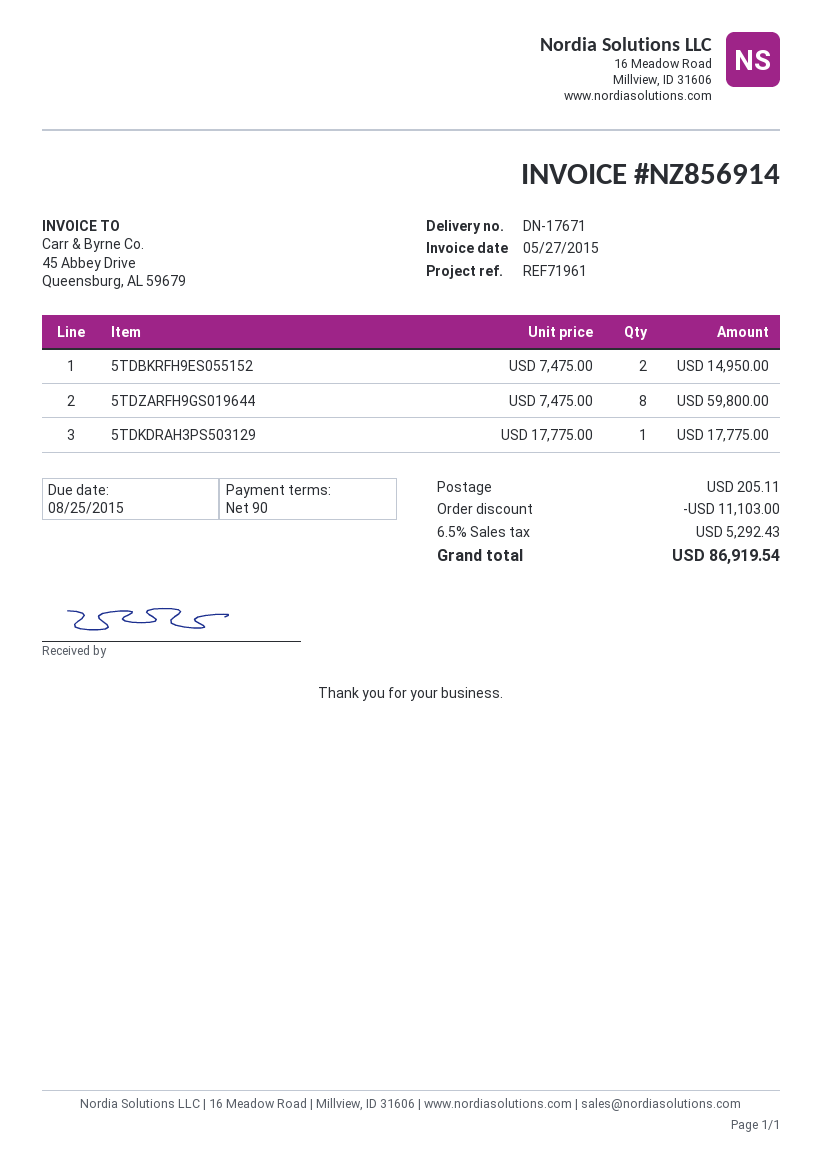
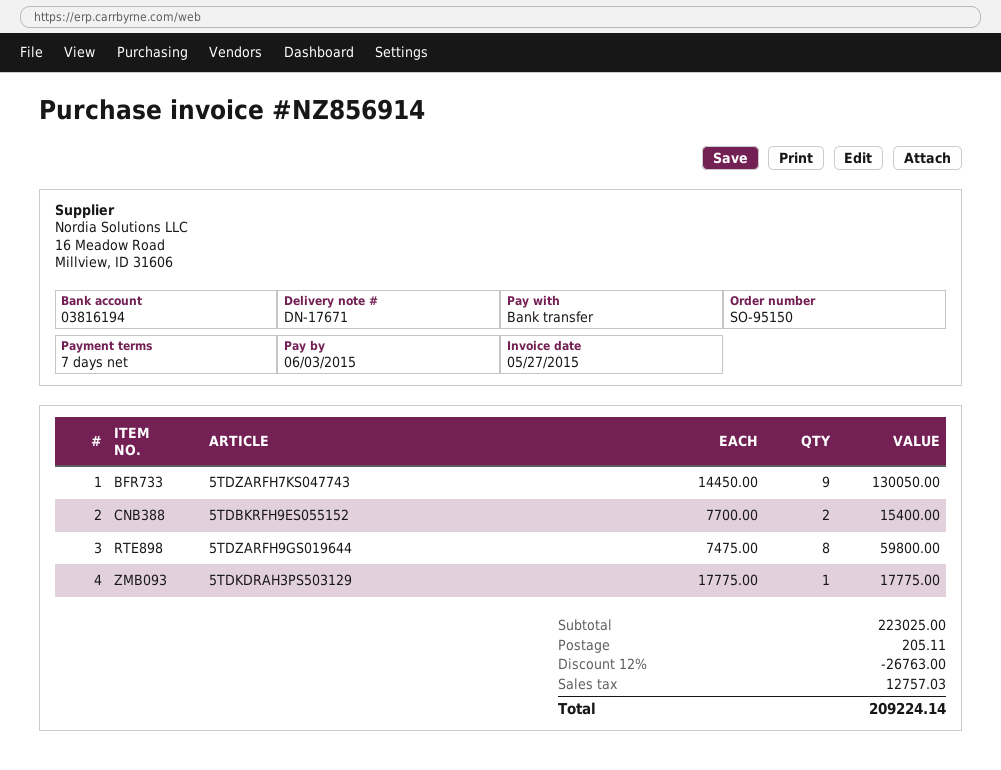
payment terms: 90 days -> 7 days
due date: 2015-08-25 -> 2015-06-03
5TDBKRFH9ES055152: 2 x 7475.00 = 14950.00 -> 2 x 7700.00 = 15400.00
5TDZARFH7KS047743: none -> 9 x 14450.00 = 130050.00
discount: 11103.00 -> 26763.00
tax: 5292.43 -> 12757.03
total: 86919.54 -> 209224.14

